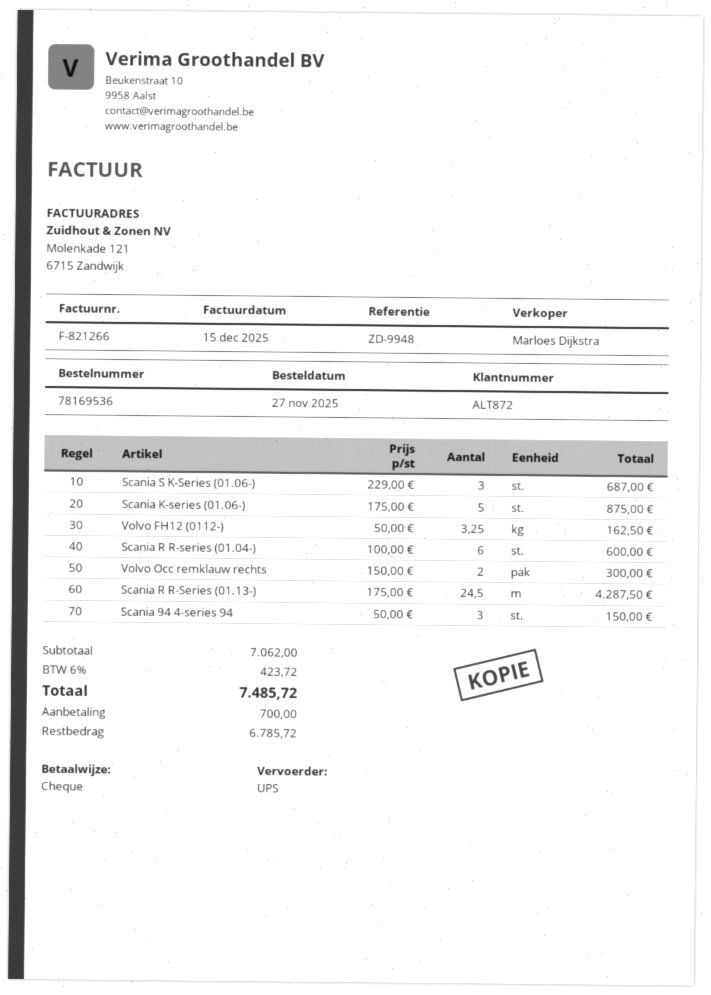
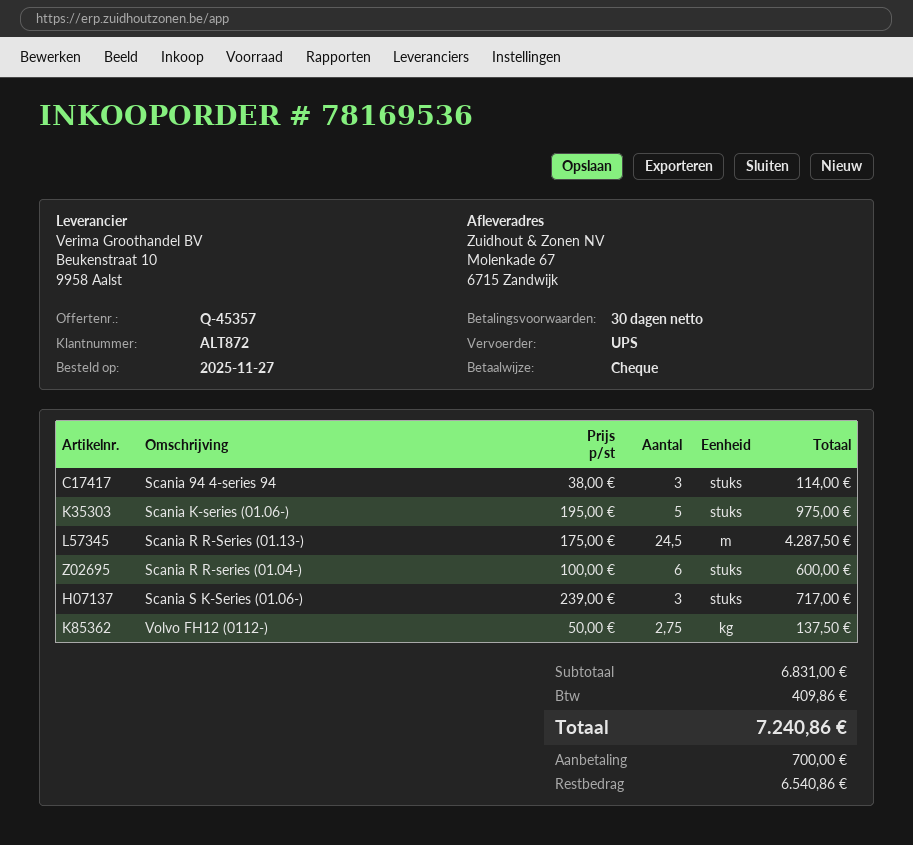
Scania S K-Series (01.06-): 3 x 229.00 = 687.00 -> 3 x 239.00 = 717.00
Scania K-series (01.06-): 5 x 175.00 = 875.00 -> 5 x 195.00 = 975.00
Volvo FH12 (0112-): 3.25 x 50.00 = 162.50 -> 2.75 x 50.00 = 137.50
Volvo Occ remklauw rechts: 2 x 150.00 = 300.00 -> none
Scania 94 4-series 94: 3 x 50.00 = 150.00 -> 3 x 38.00 = 114.00
subtotal: 7062.00 -> 6831.00
tax: 423.72 -> 409.86
total: 7485.72 -> 7240.86
balance: 6785.72 -> 6540.86

